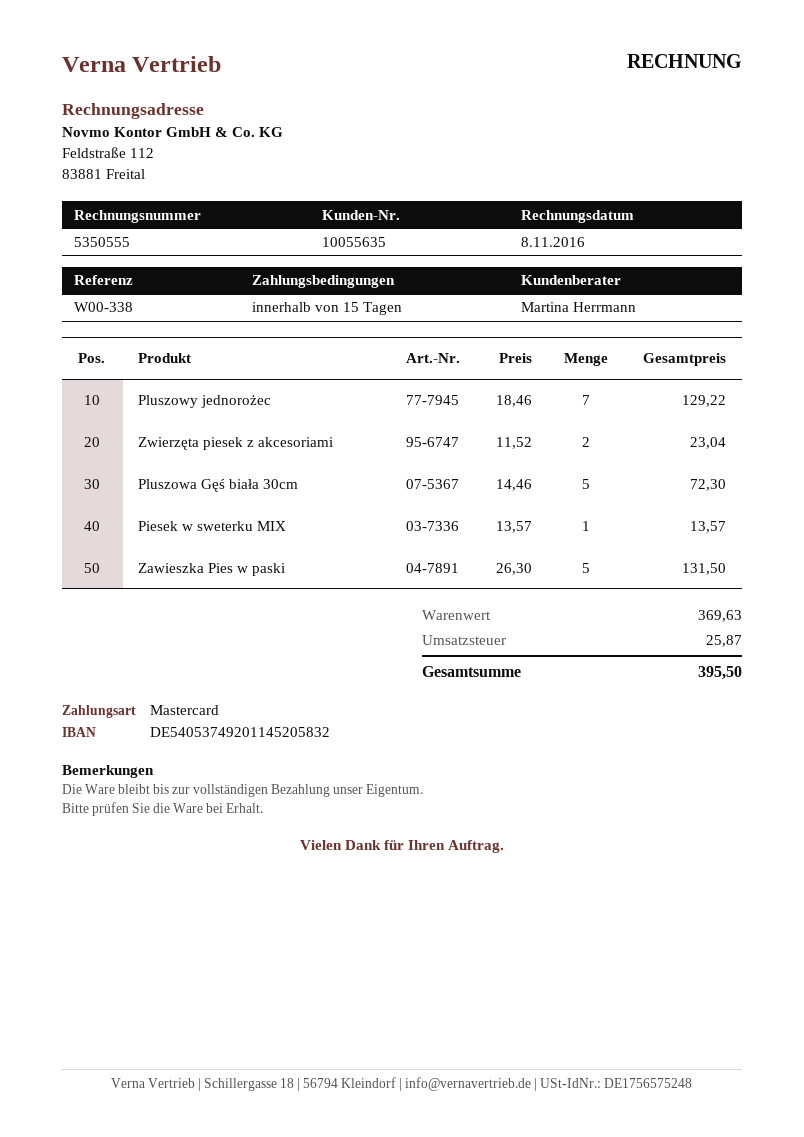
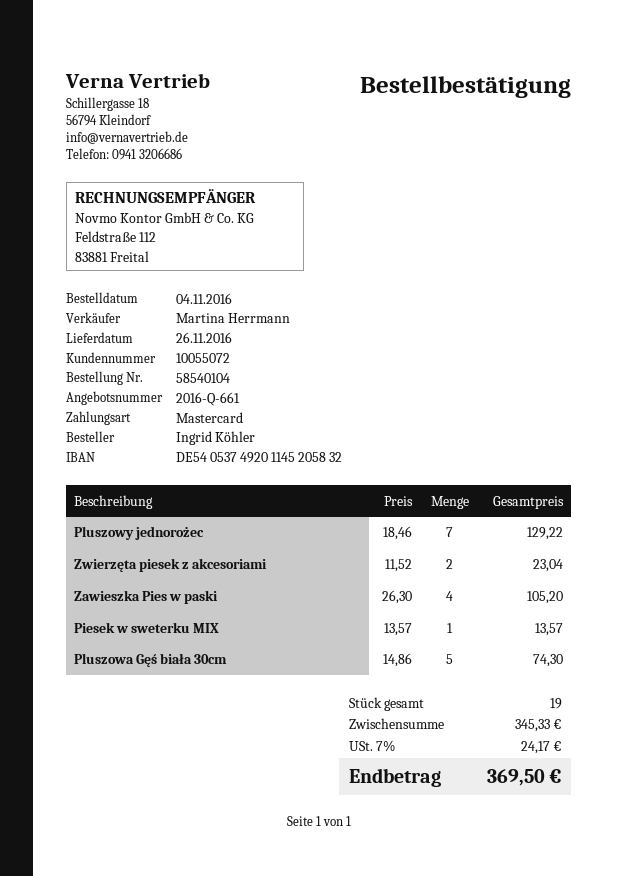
customer number: 10055635 -> 10055072
Pluszowa Gęś biała 30cm: 5 x 14.46 = 72.30 -> 5 x 14.86 = 74.30
Zawieszka Pies w paski: 5 x 26.30 = 131.50 -> 4 x 26.30 = 105.20
subtotal: 369.63 -> 345.33
tax: 25.87 -> 24.17
total: 395.50 -> 369.50

